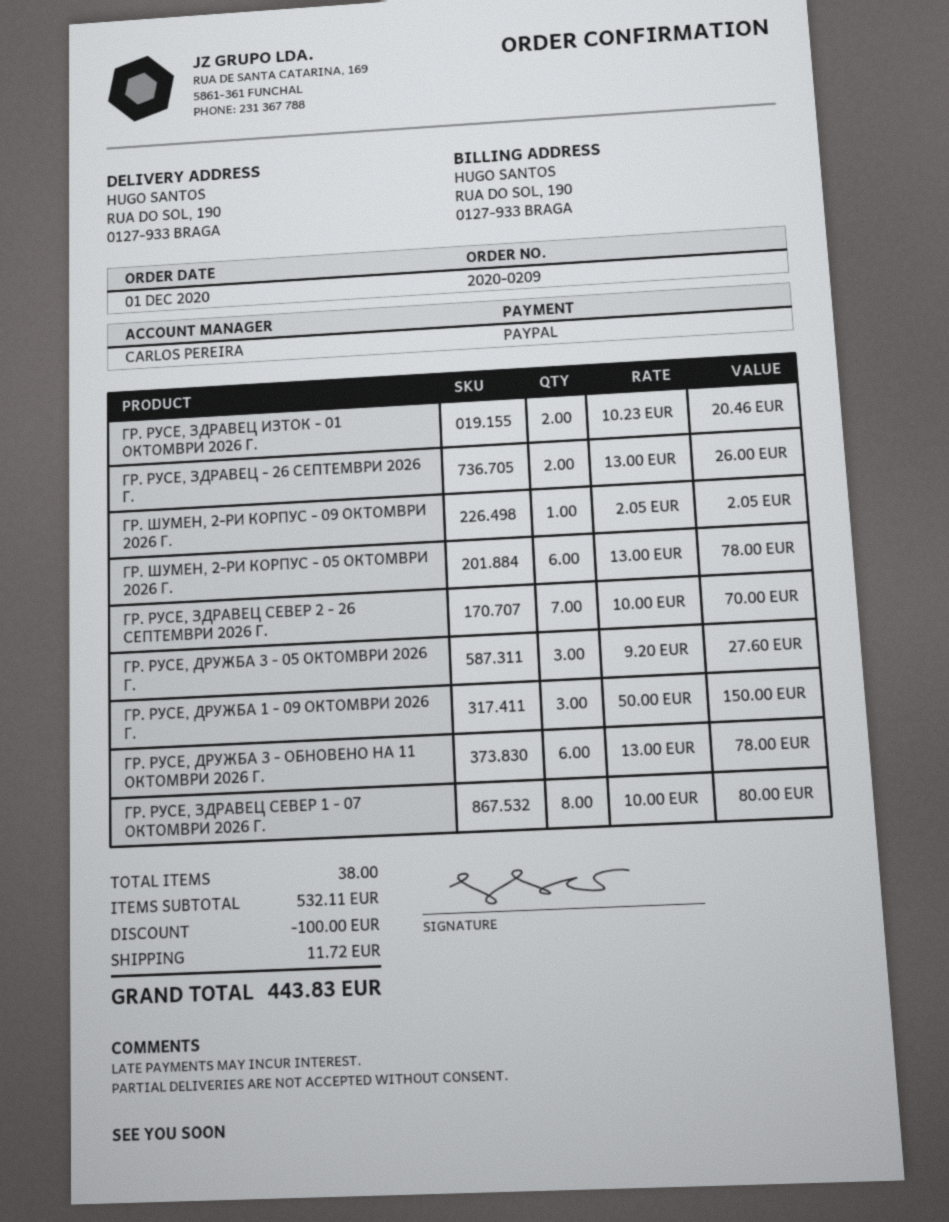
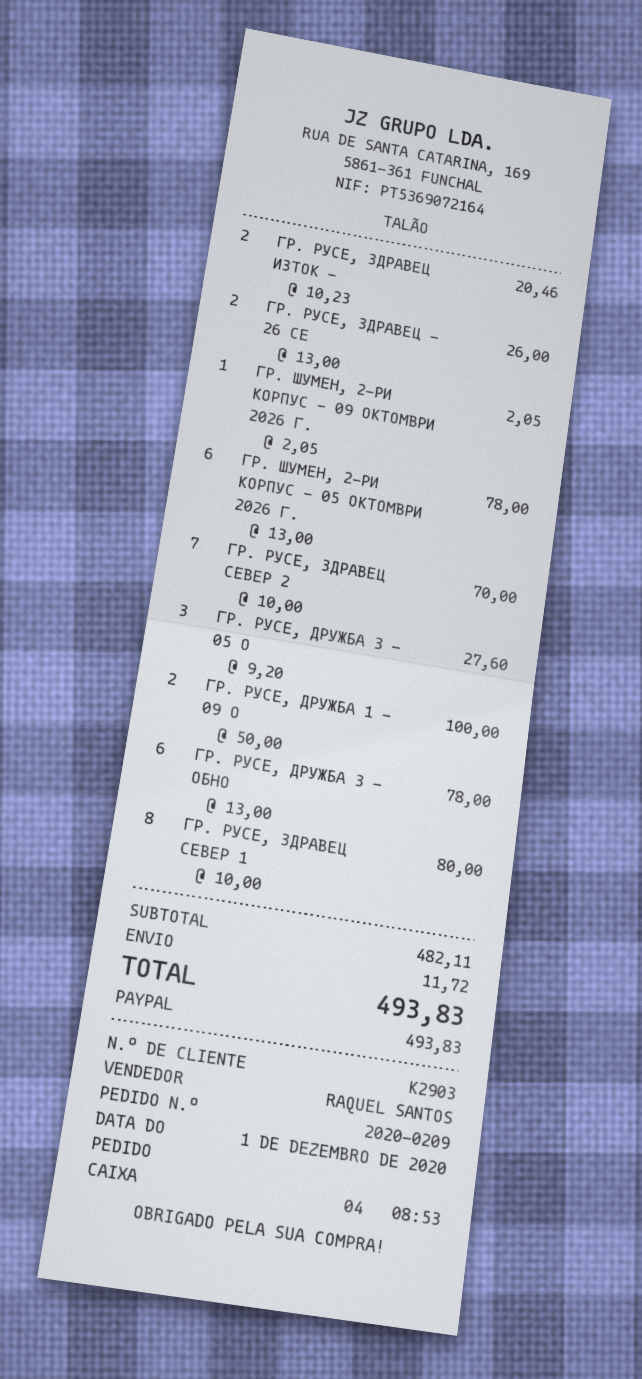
sales rep: CARLOS PEREIRA -> RAQUEL SANTOS
ГР. РУСЕ, ДРУЖБА 1 - 09 ОКТОМВРИ 2026 Г.: 3 x 50.00 = 150.00 -> 2 x 50.00 = 100.00
subtotal: 532.11 -> 482.11
discount: 100.00 -> none
total: 443.83 -> 493.83

